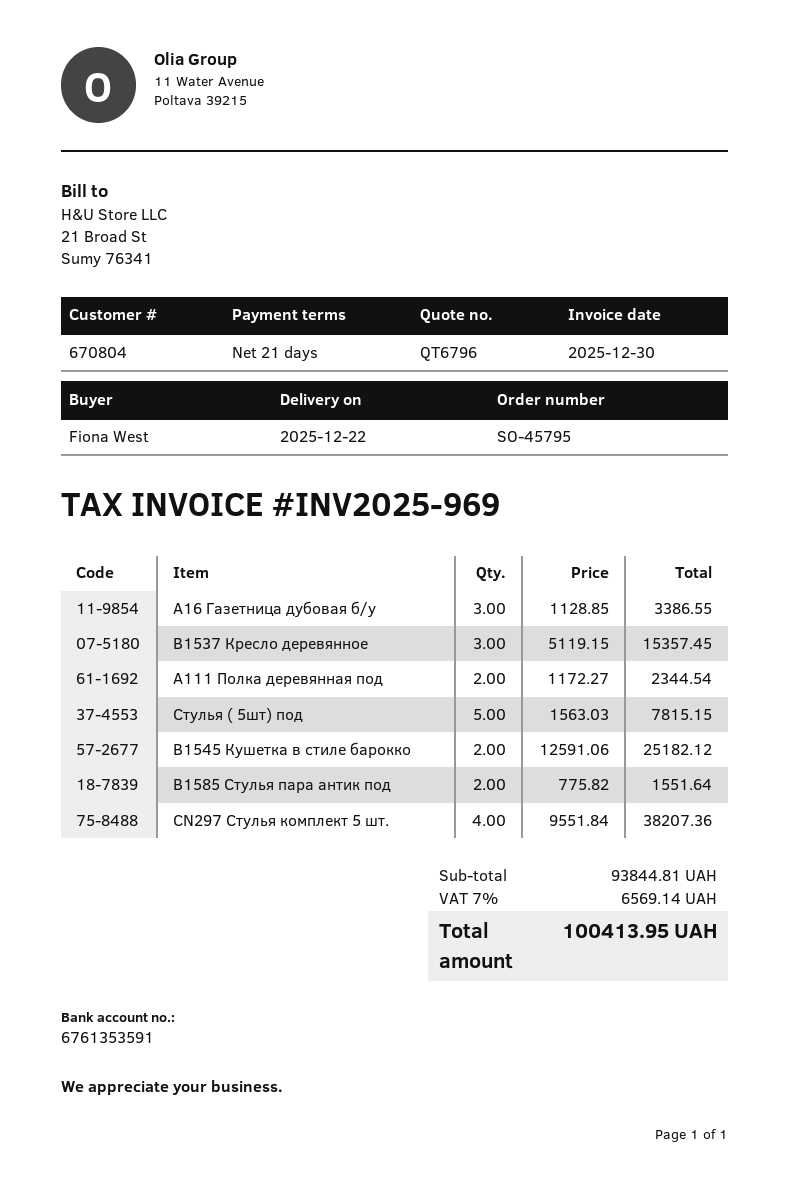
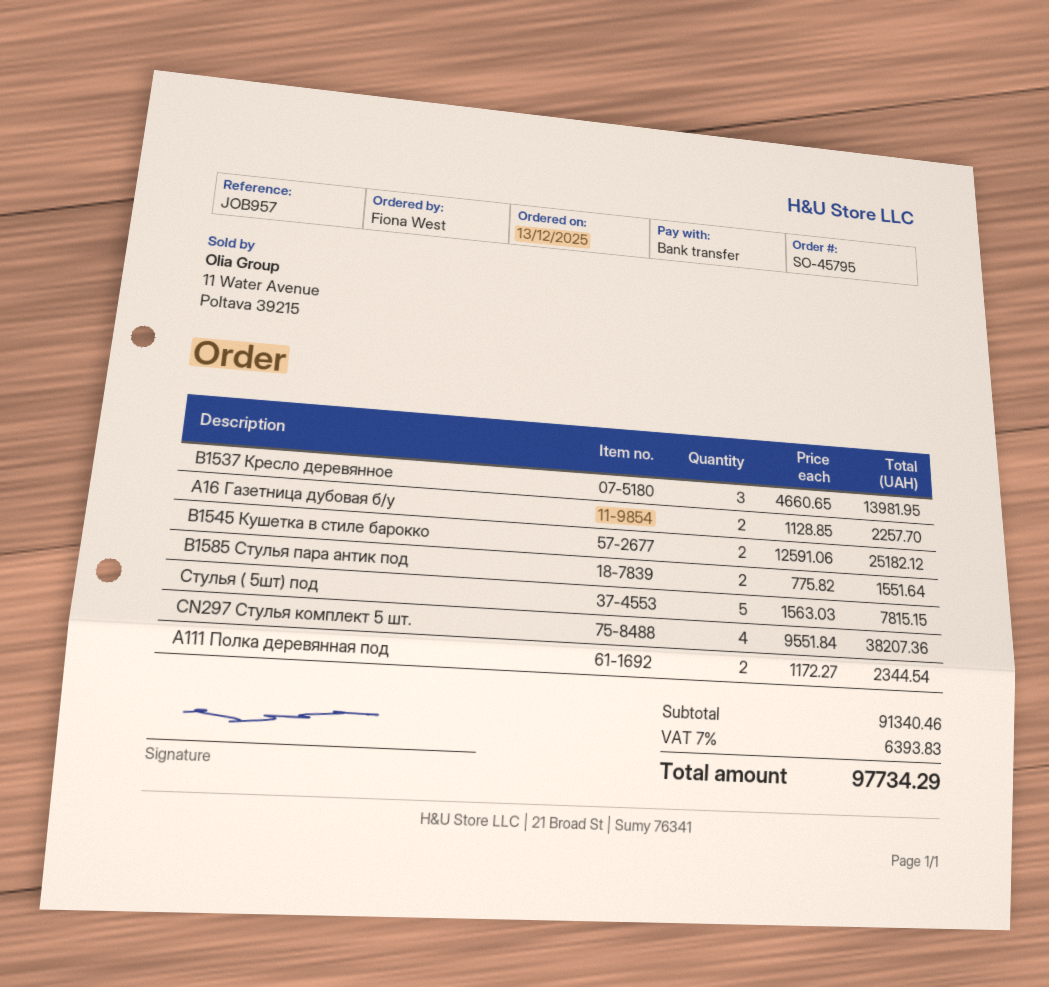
А16 Газетница дубовая б/у: 3 x 1128.85 = 3386.55 -> 2 x 1128.85 = 2257.70
В1537 Кресло деревянное: 3 x 5119.15 = 15357.45 -> 3 x 4660.65 = 13981.95
subtotal: 93844.81 -> 91340.46
tax: 7% = 6569.14 -> 7% = 6393.83
total: 100413.95 -> 97734.29

